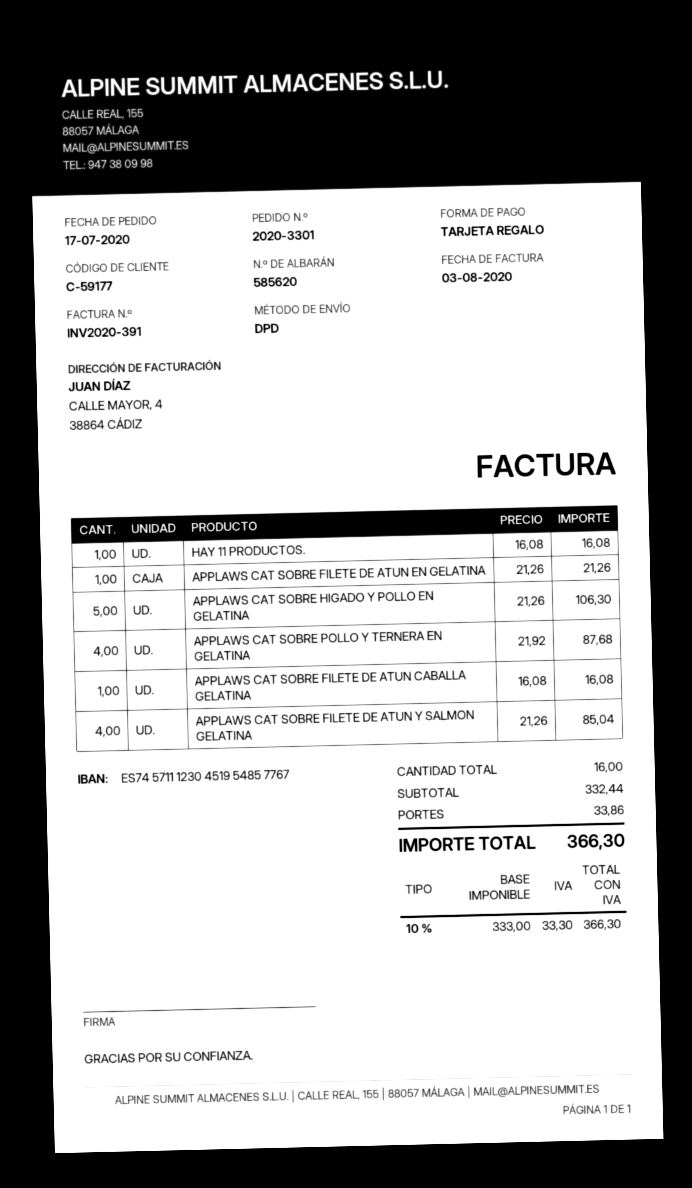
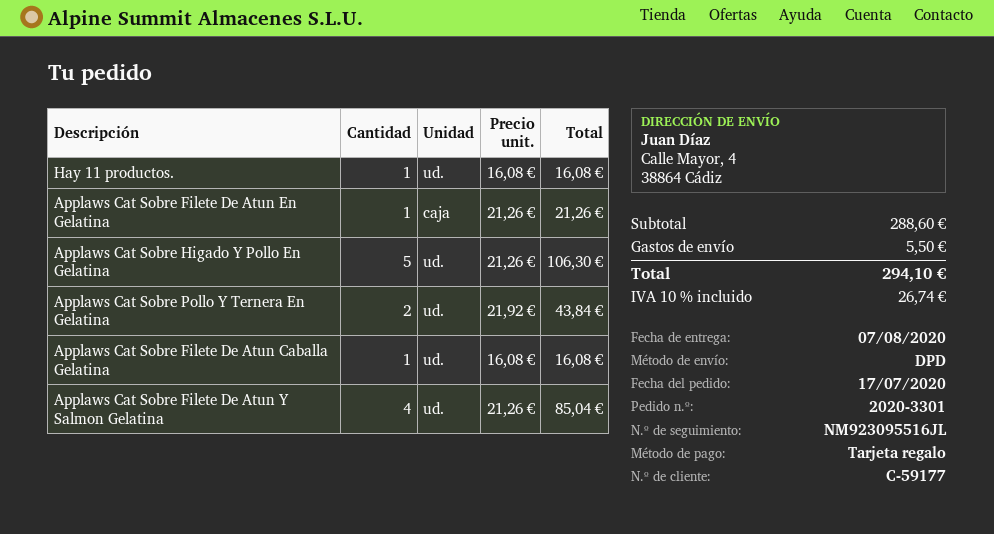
APPLAWS CAT SOBRE POLLO Y TERNERA EN GELATINA: 4 x 21.92 = 87.68 -> 2 x 21.92 = 43.84
subtotal: 332.44 -> 288.60
shipping: 33.86 -> 5.50
tax: 10% = 33.30 -> 10% = 26.74
total: 366.30 -> 294.10

